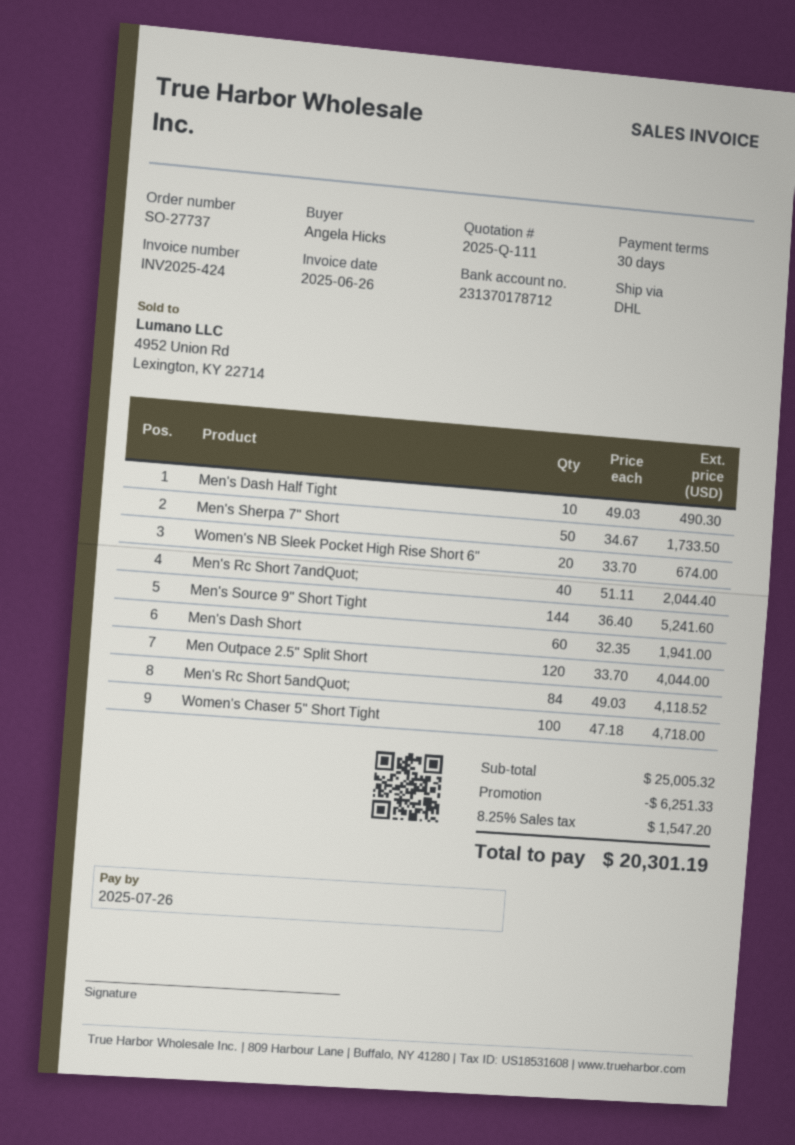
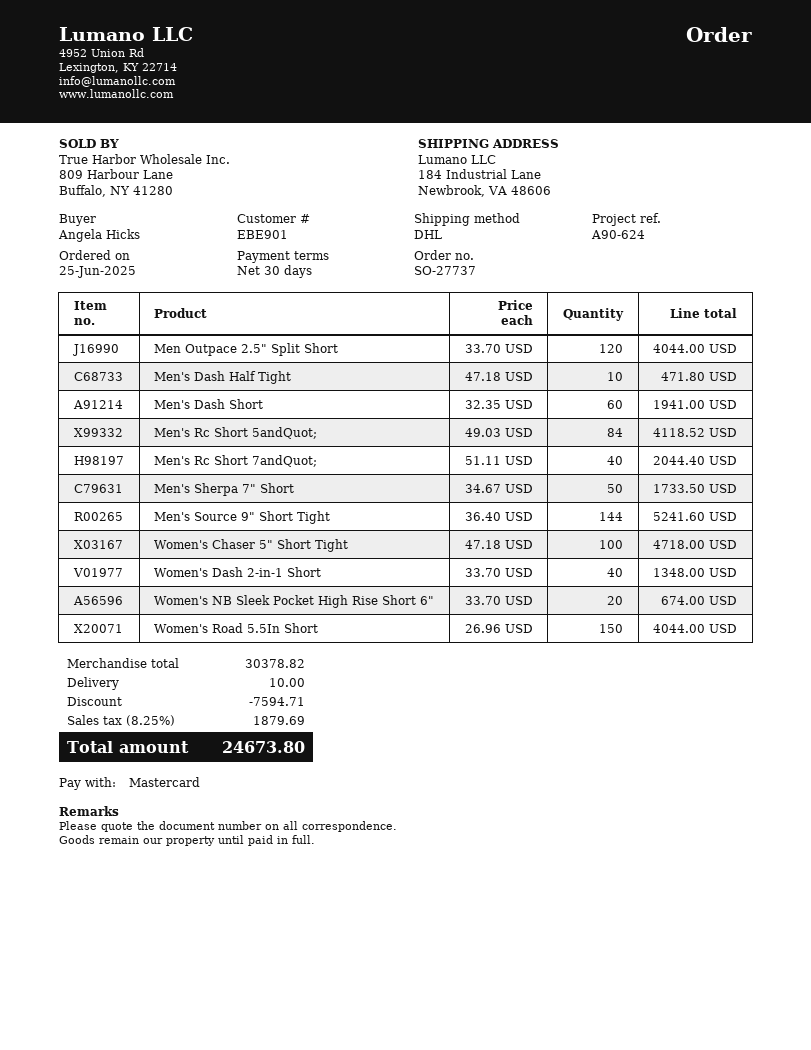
Men's Dash Half Tight: 10 x 49.03 = 490.30 -> 10 x 47.18 = 471.80
Women's Dash 2-in-1 Short: none -> 40 x 33.70 = 1348.00
Women's Road 5.5In Short: none -> 150 x 26.96 = 4044.00
subtotal: 25005.32 -> 30378.82
discount: 6251.33 -> 7594.71
shipping: none -> 10.00
tax: 8.25% = 1547.20 -> 8.25% = 1879.69
total: 20301.19 -> 24673.80

